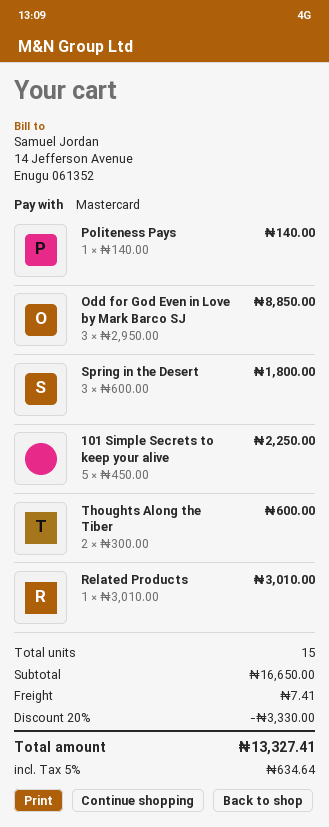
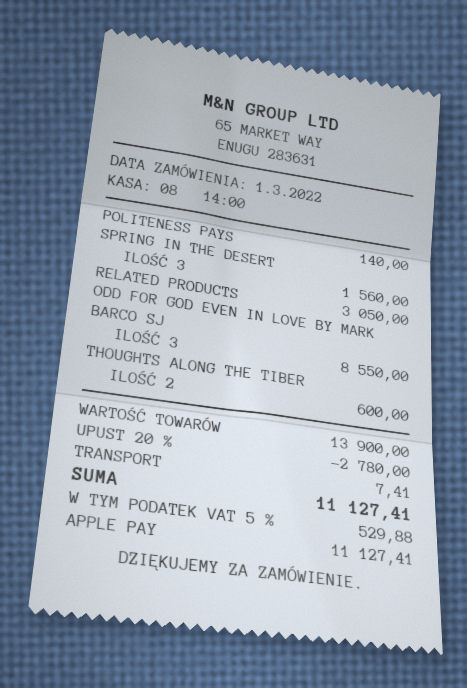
payment method: Mastercard -> Apple Pay
Odd for God Even in Love by Mark Barco SJ: 3 for 8850.00 -> 3 for 8550.00
Spring in the Desert: 3 for 1800.00 -> 3 for 1560.00
101 Simple Secrets to keep your alive: 5 for 2250.00 -> none
Related Products: 1 for 3010.00 -> 1 for 3050.00
subtotal: 16650.00 -> 13900.00
discount: 20% = 3330.00 -> 20% = 2780.00
tax: 5% = 634.64 -> 5% = 529.88
total: 13327.41 -> 11127.41

